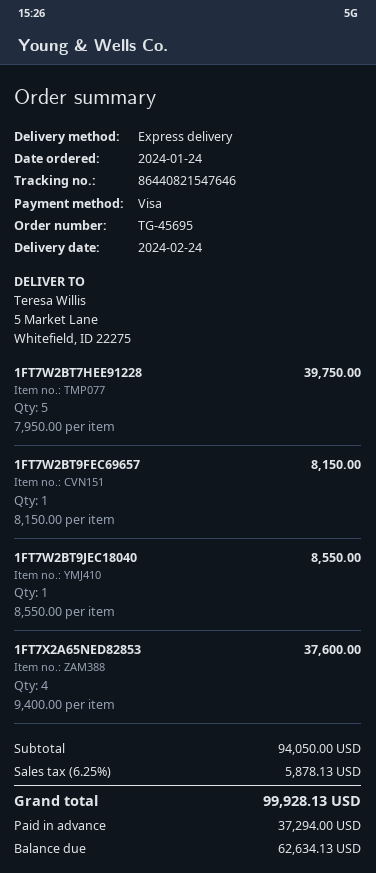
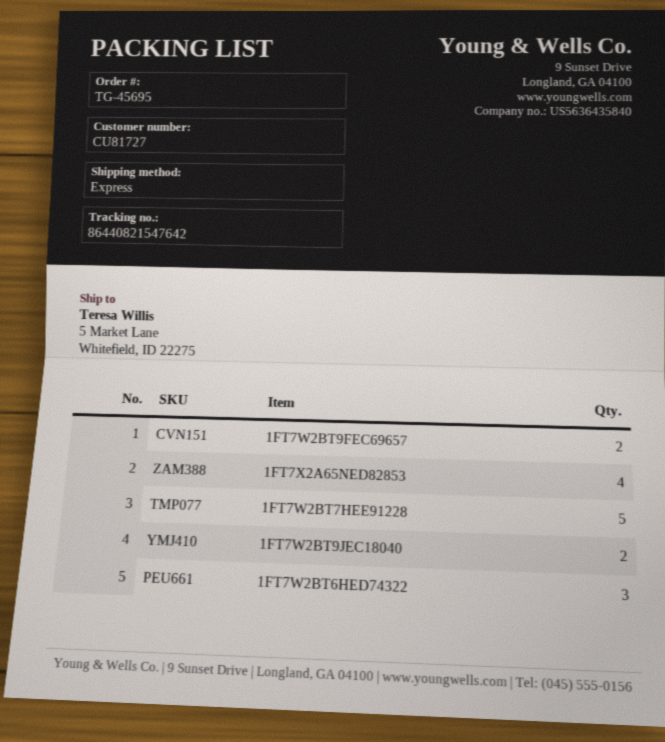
tracking number: 86440821547646 -> 86440821547642
1FT7W2BT9FEC69657: 1 -> 2
1FT7W2BT9JEC18040: 1 -> 2
1FT7W2BT6HED74322: none -> 3

